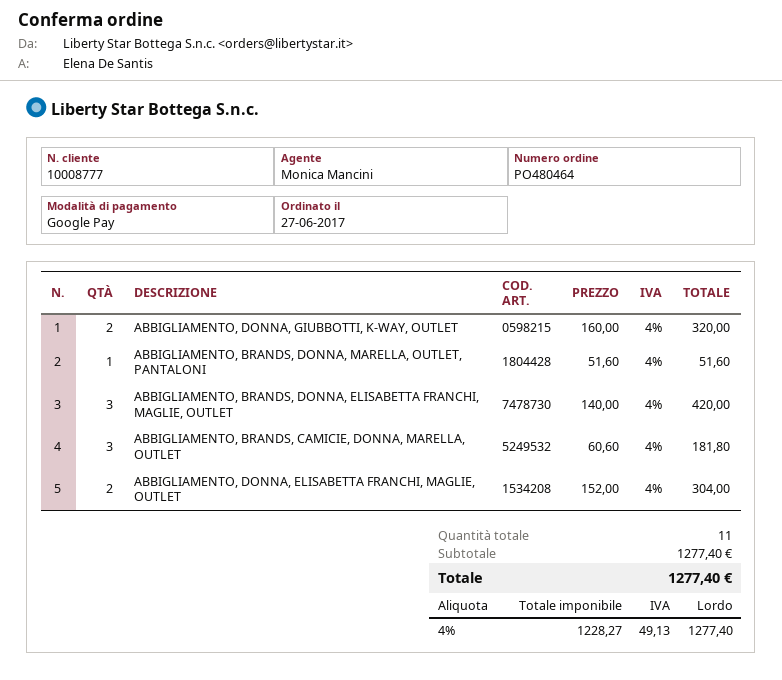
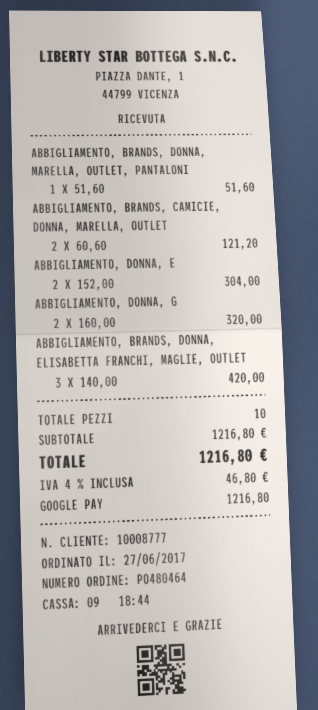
ABBIGLIAMENTO, BRANDS, CAMICIE, DONNA, MARELLA, OUTLET: 3 x 60.60 = 181.80 -> 2 x 60.60 = 121.20
total quantity: 11 -> 10
subtotal: 1277.40 -> 1216.80
tax: 4% = 49.13 -> 4% = 46.80
total: 1277.40 -> 1216.80

